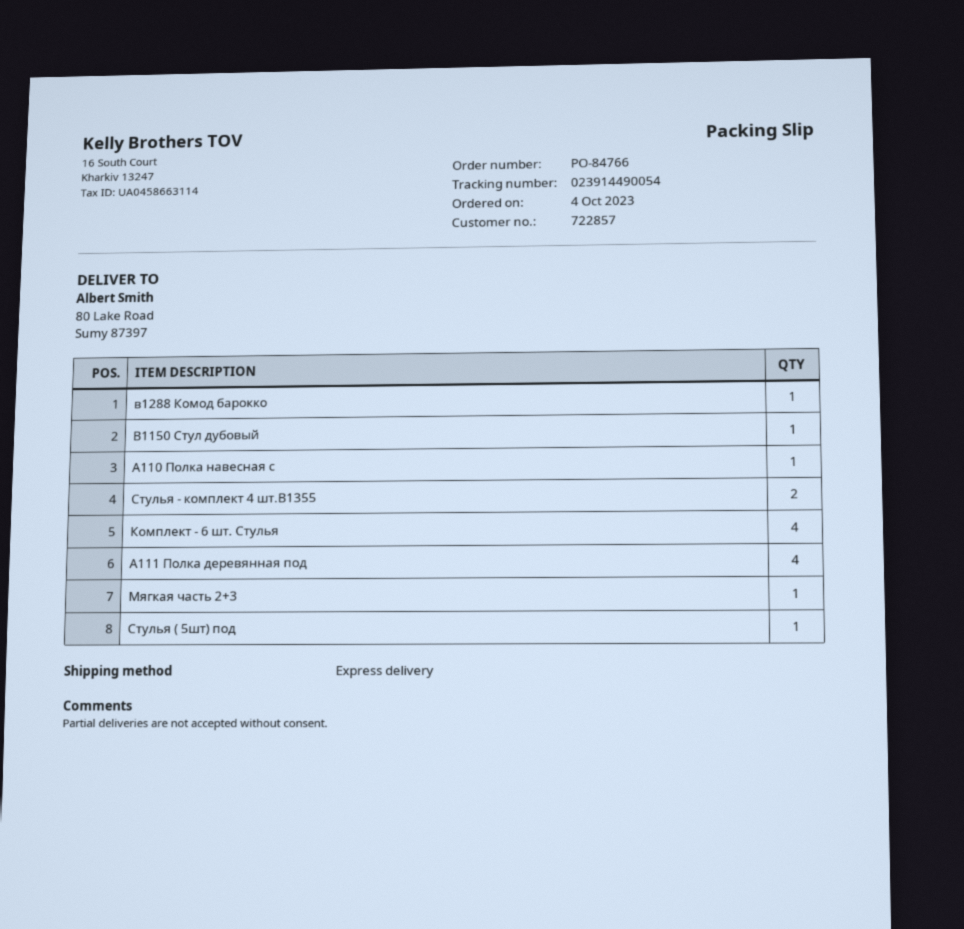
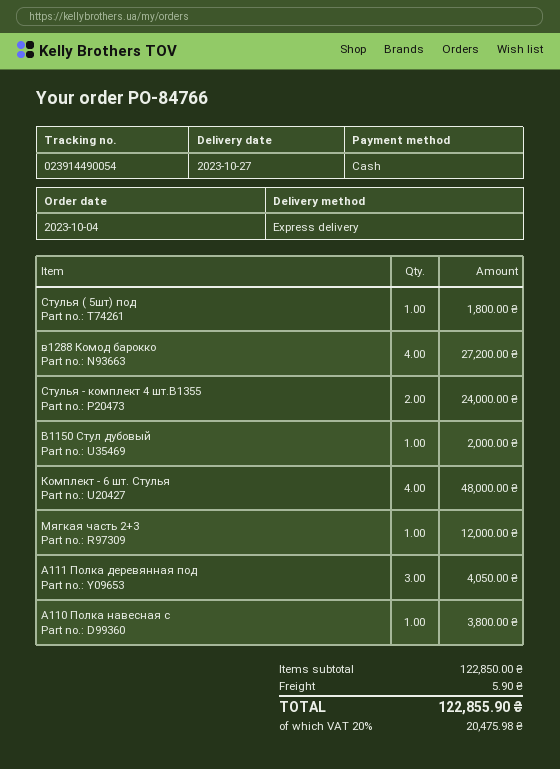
в1288 Комод барокко: 1 -> 4
А111 Полка деревянная под: 4 -> 3

